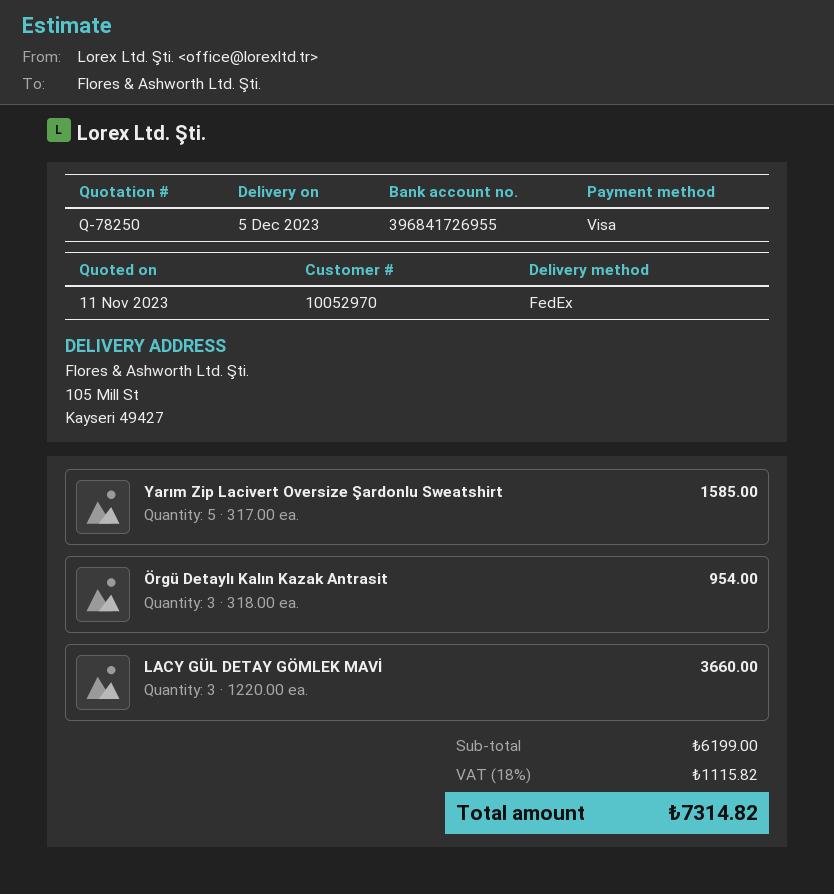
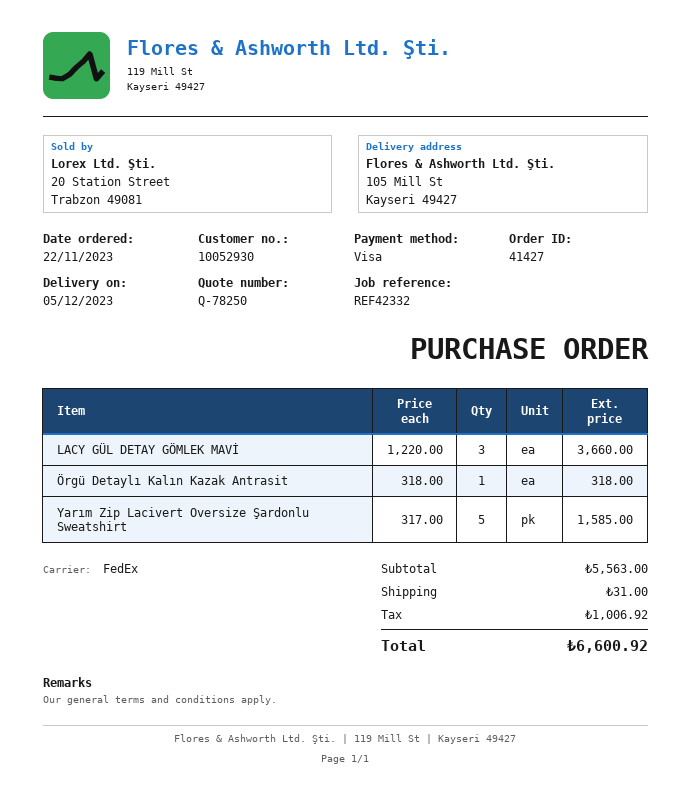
customer number: 10052970 -> 10052930
Örgü Detaylı Kalın Kazak Antrasit: 3 x 318.00 = 954.00 -> 1 x 318.00 = 318.00
subtotal: 6199.00 -> 5563.00
shipping: none -> 31.00
tax: 1115.82 -> 1006.92
total: 7314.82 -> 6600.92

